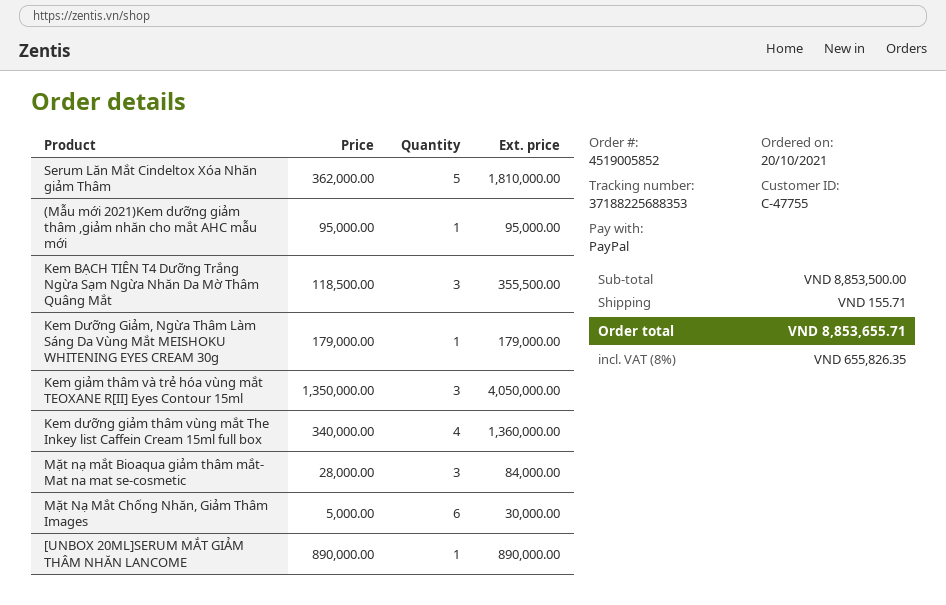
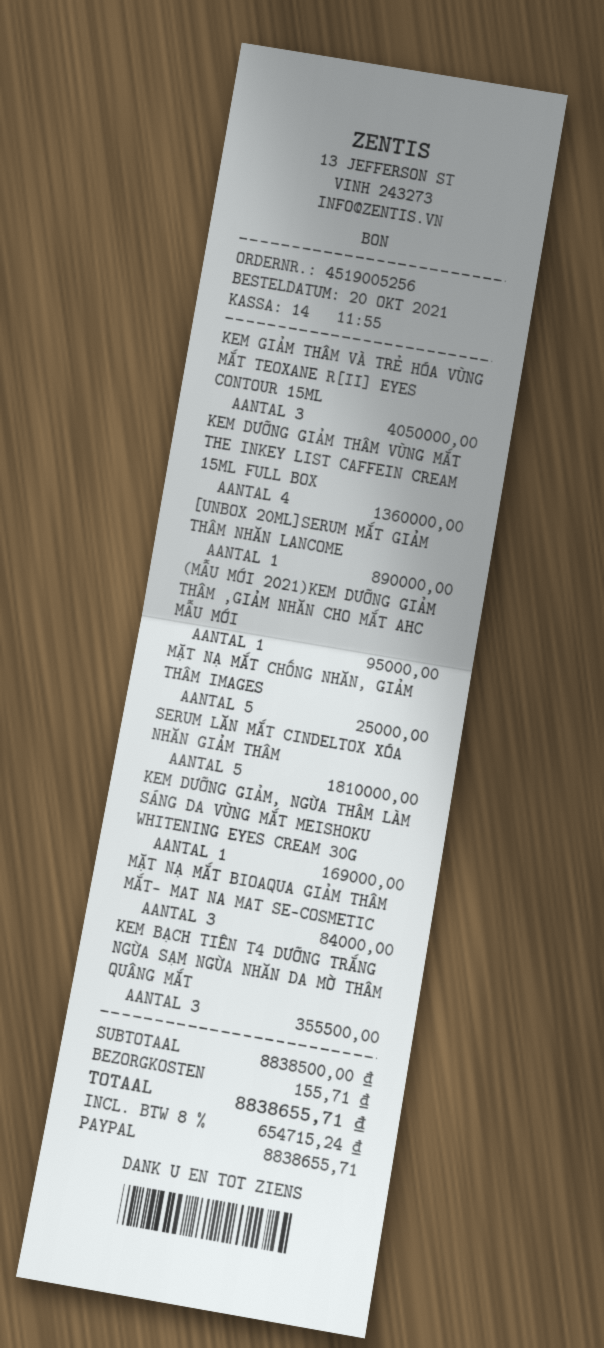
order number: 4519005852 -> 4519005256
Kem Dưỡng Giảm, Ngừa Thâm Làm Sáng Da Vùng Mắt MEISHOKU WHITENING EYES CREAM 30g: 1 for 179000.00 -> 1 for 169000.00
Mặt Nạ Mắt Chống Nhăn, Giảm Thâm Images: 6 for 30000.00 -> 5 for 25000.00
subtotal: 8853500.00 -> 8838500.00
tax: 8% = 655826.35 -> 8% = 654715.24
total: 8853655.71 -> 8838655.71

